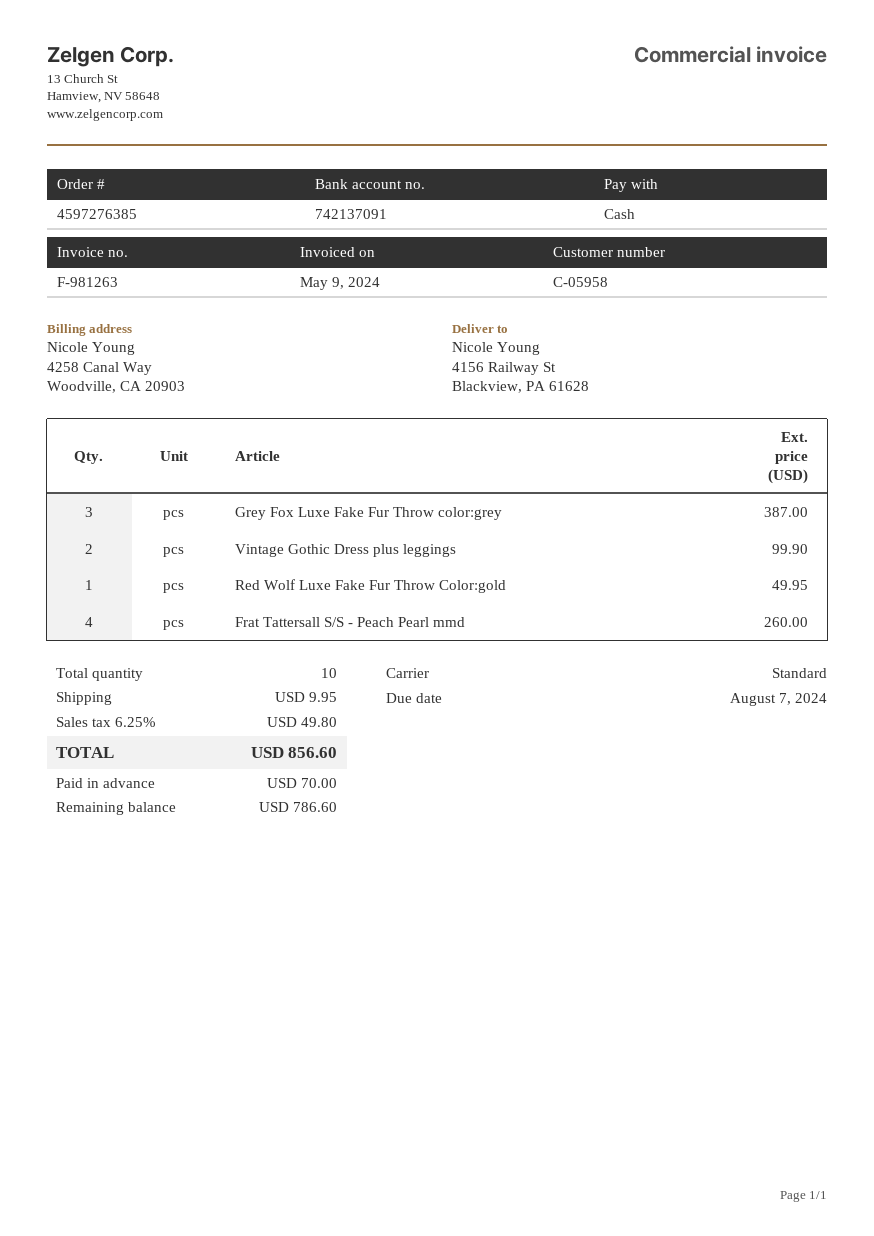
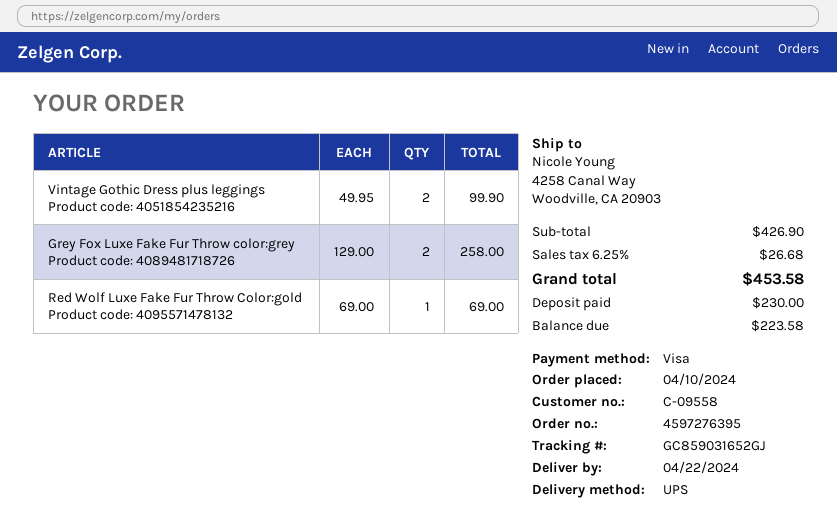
order number: 4597276385 -> 4597276395
customer number: C-05958 -> C-09558
payment method: cash -> Visa
shipping method: standard -> UPS
ship to: 4156 Railway St, Blackview, PA 61628 -> 4258 Canal Way, Woodville, CA 20903
Grey Fox Luxe Fake Fur Throw color:grey: 3 for 387.00 -> 2 for 258.00
Red Wolf Luxe Fake Fur Throw Color:gold: 1 for 49.95 -> 1 for 69.00
Frat Tattersall S/S - Peach Pearl mmd: 4 for 260.00 -> none
shipping: 9.95 -> none
tax: 6.25% = 49.80 -> 6.25% = 26.68
total: 856.60 -> 453.58
deposit: 70.00 -> 230.00
balance: 786.60 -> 223.58

